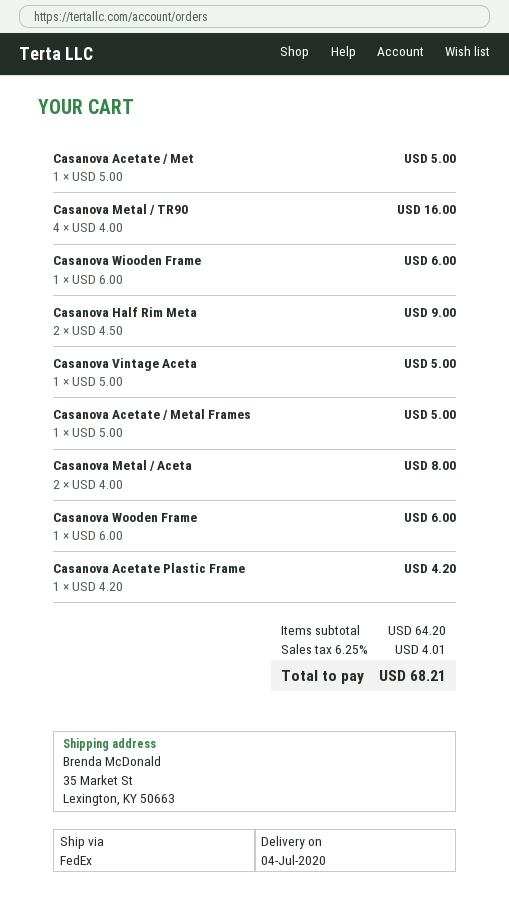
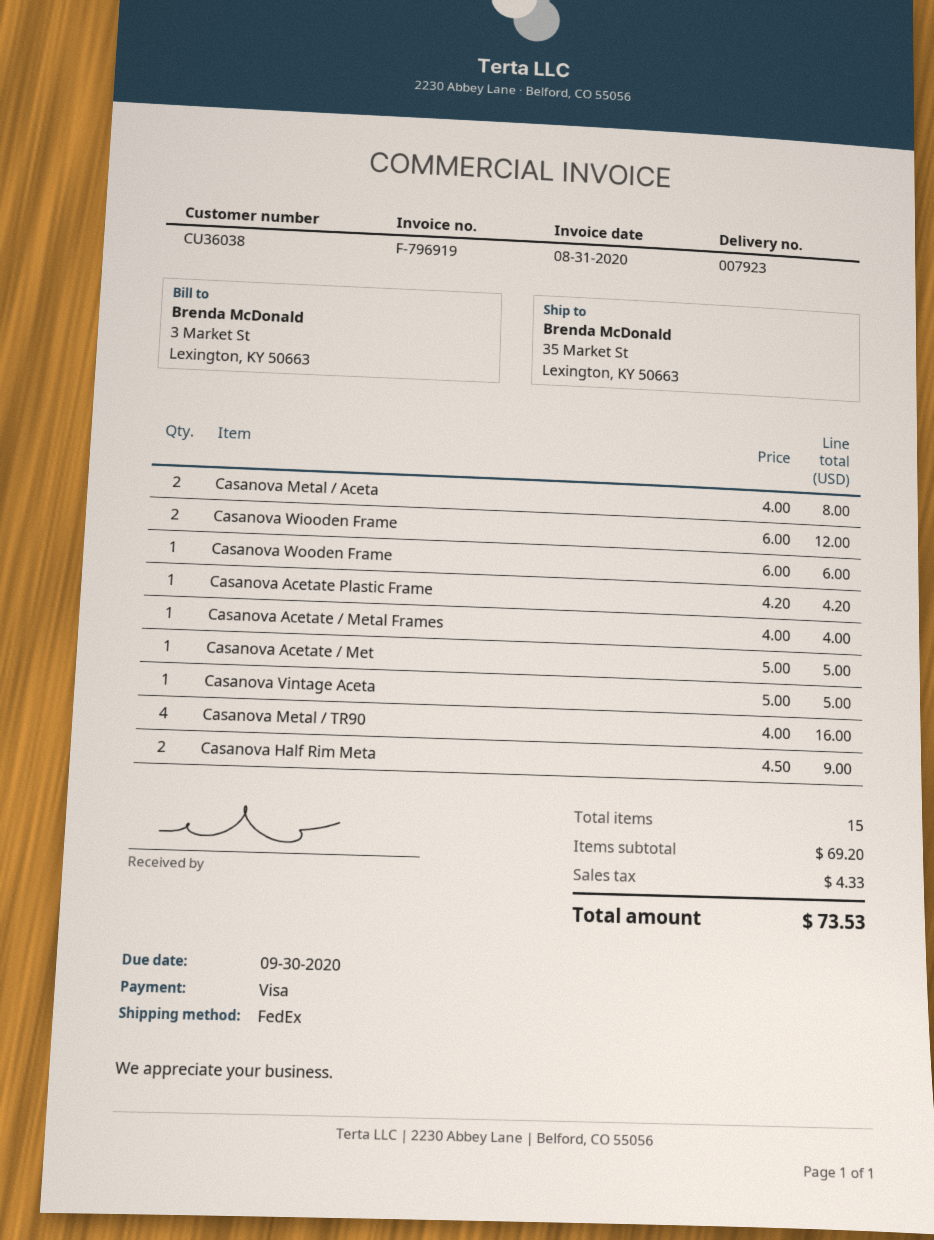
Casanova Wiooden Frame: 1 x 6.00 = 6.00 -> 2 x 6.00 = 12.00
Casanova Acetate / Metal Frames: 1 x 5.00 = 5.00 -> 1 x 4.00 = 4.00
subtotal: 64.20 -> 69.20
tax: 4.01 -> 4.33
total: 68.21 -> 73.53

